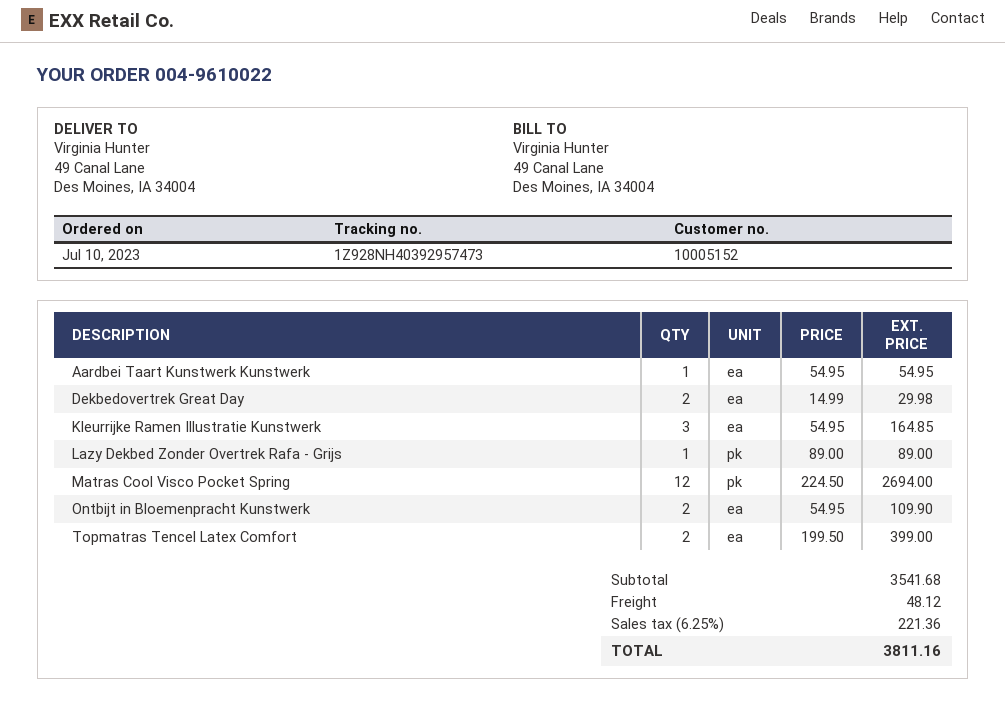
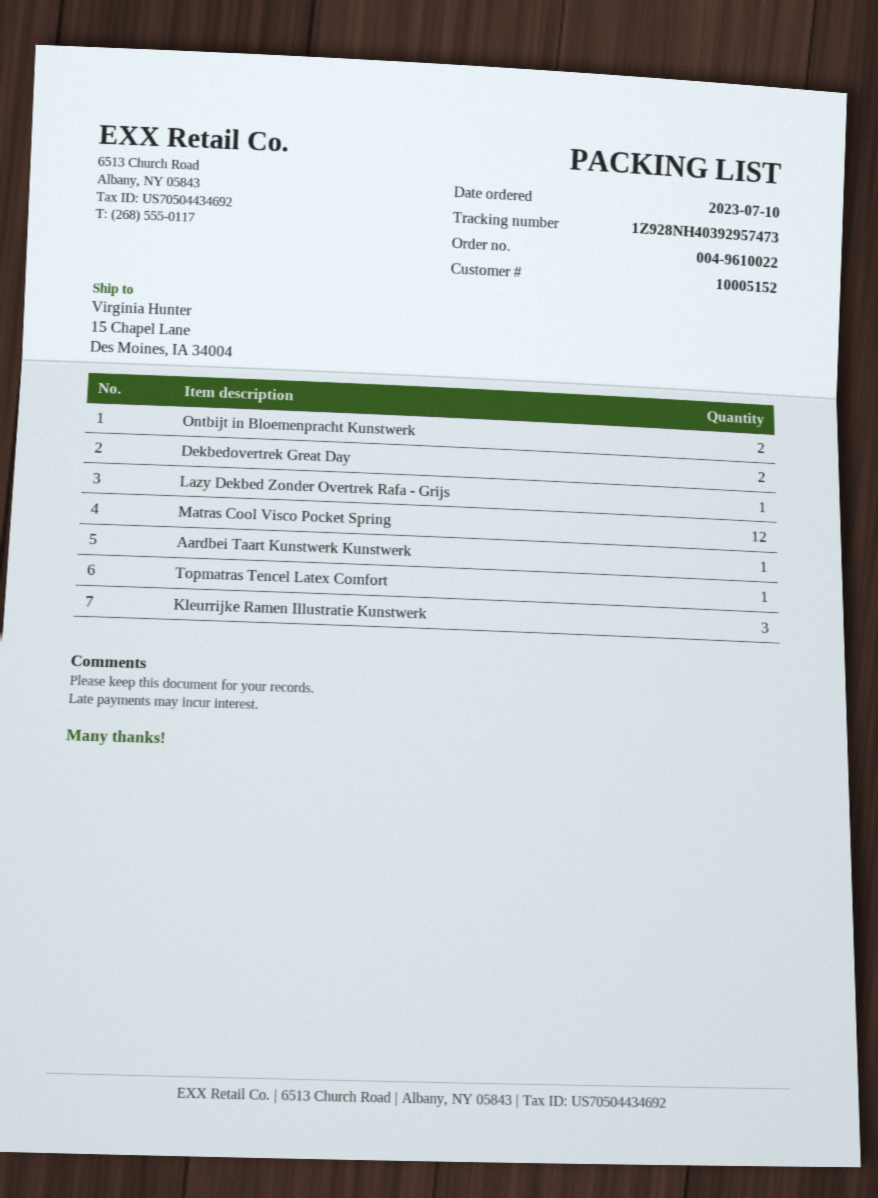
ship to: 49 Canal Lane, Des Moines, IA 34004 -> 15 Chapel Lane, Des Moines, IA 34004
Topmatras Tencel Latex Comfort: 2 -> 1

